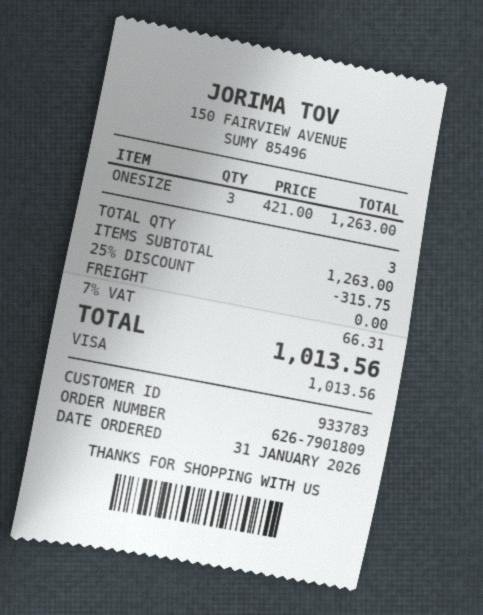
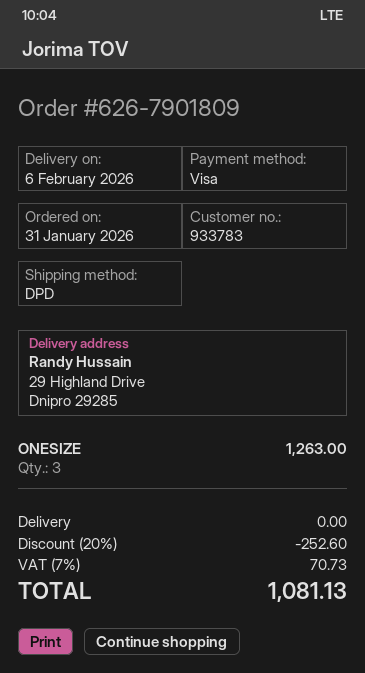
discount: 25% = 315.75 -> 20% = 252.60
tax: 7% = 66.31 -> 7% = 70.73
total: 1013.56 -> 1081.13

